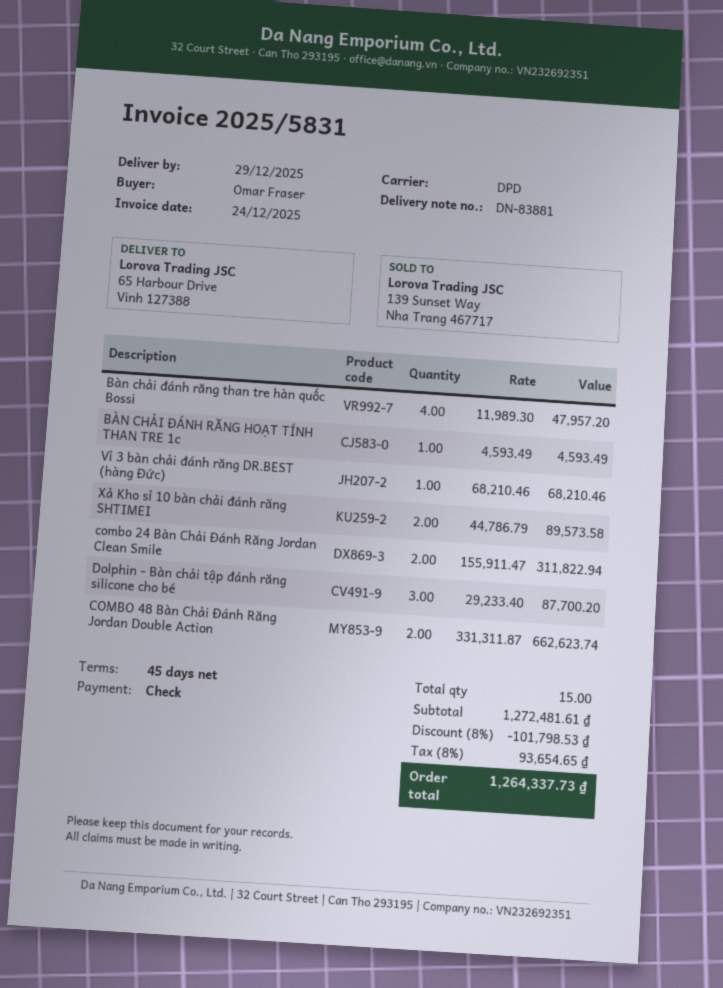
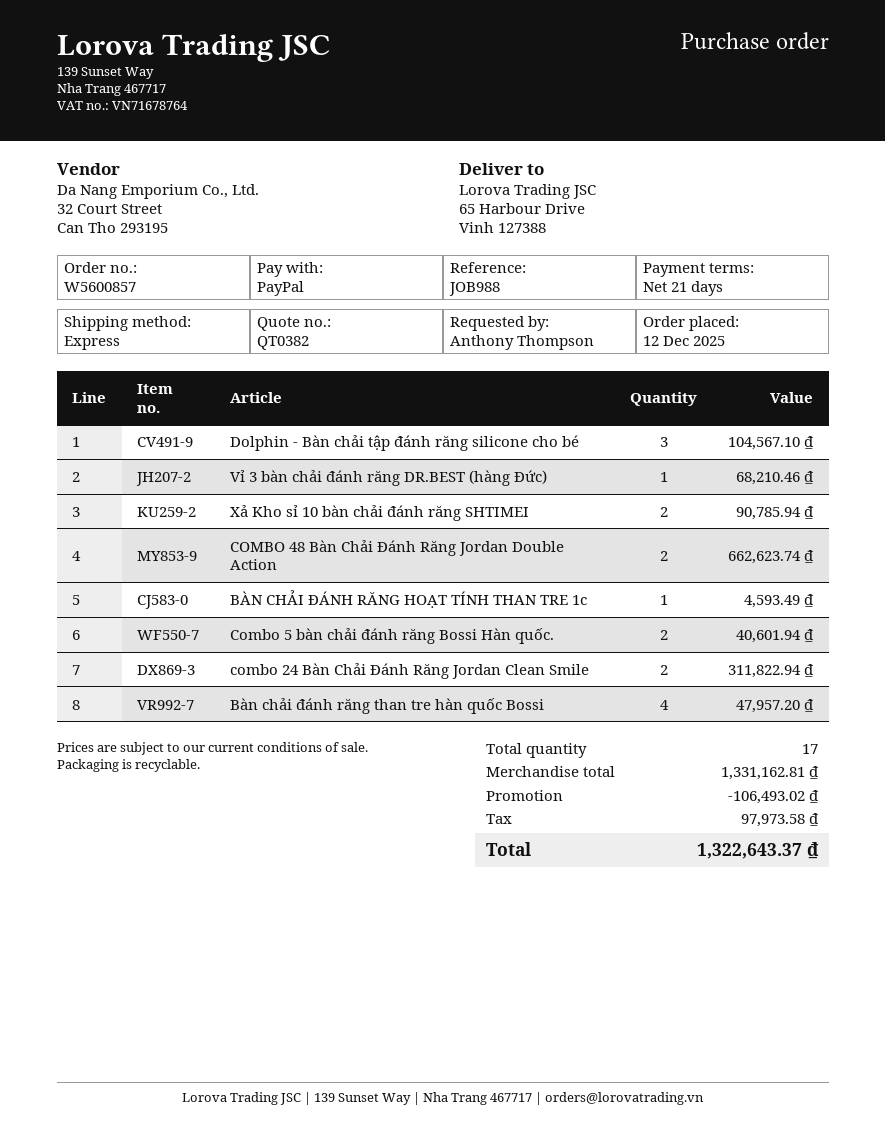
payment terms: 45 days -> 21 days
ordered by: Omar Fraser -> Anthony Thompson
payment method: cheque -> PayPal
shipping method: DPD -> express
Xả Kho sỉ 10 bàn chải đánh răng SHTIMEI: 2 for 89573.58 -> 2 for 90785.94
Dolphin - Bàn chải tập đánh răng silicone cho bé: 3 for 87700.20 -> 3 for 104567.10
Combo 5 bàn chải đánh răng Bossi Hàn quốc.: none -> 2 for 40601.94
total quantity: 15 -> 17
subtotal: 1272481.61 -> 1331162.81
discount: 101798.53 -> 106493.02
tax: 93654.65 -> 97973.58
total: 1264337.73 -> 1322643.37

